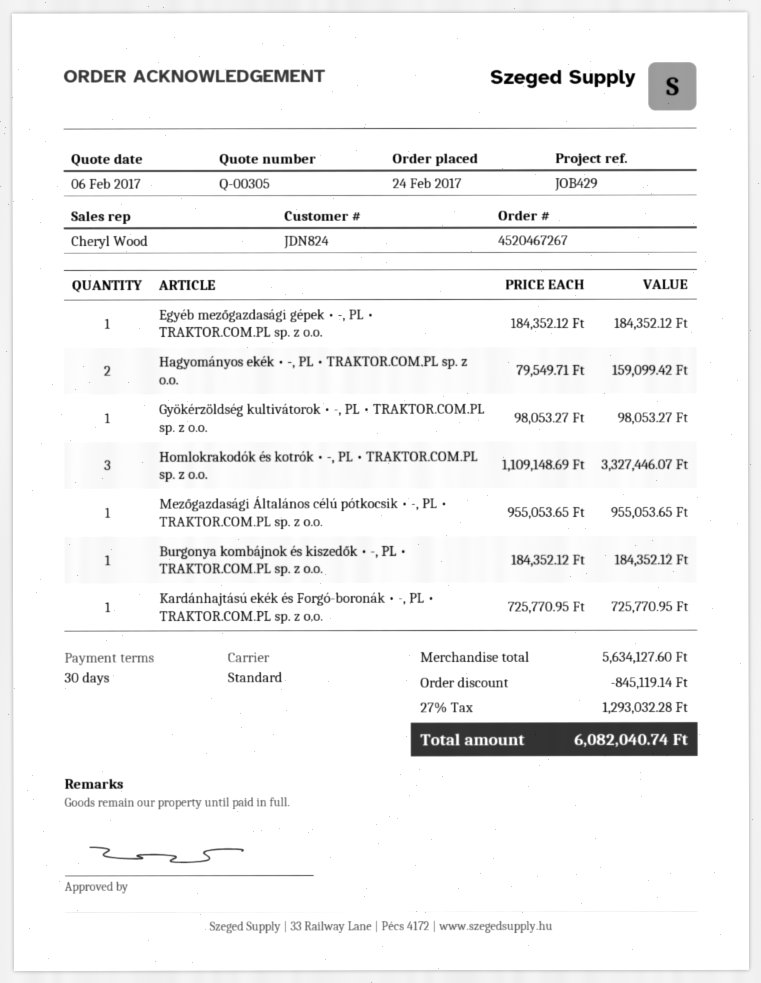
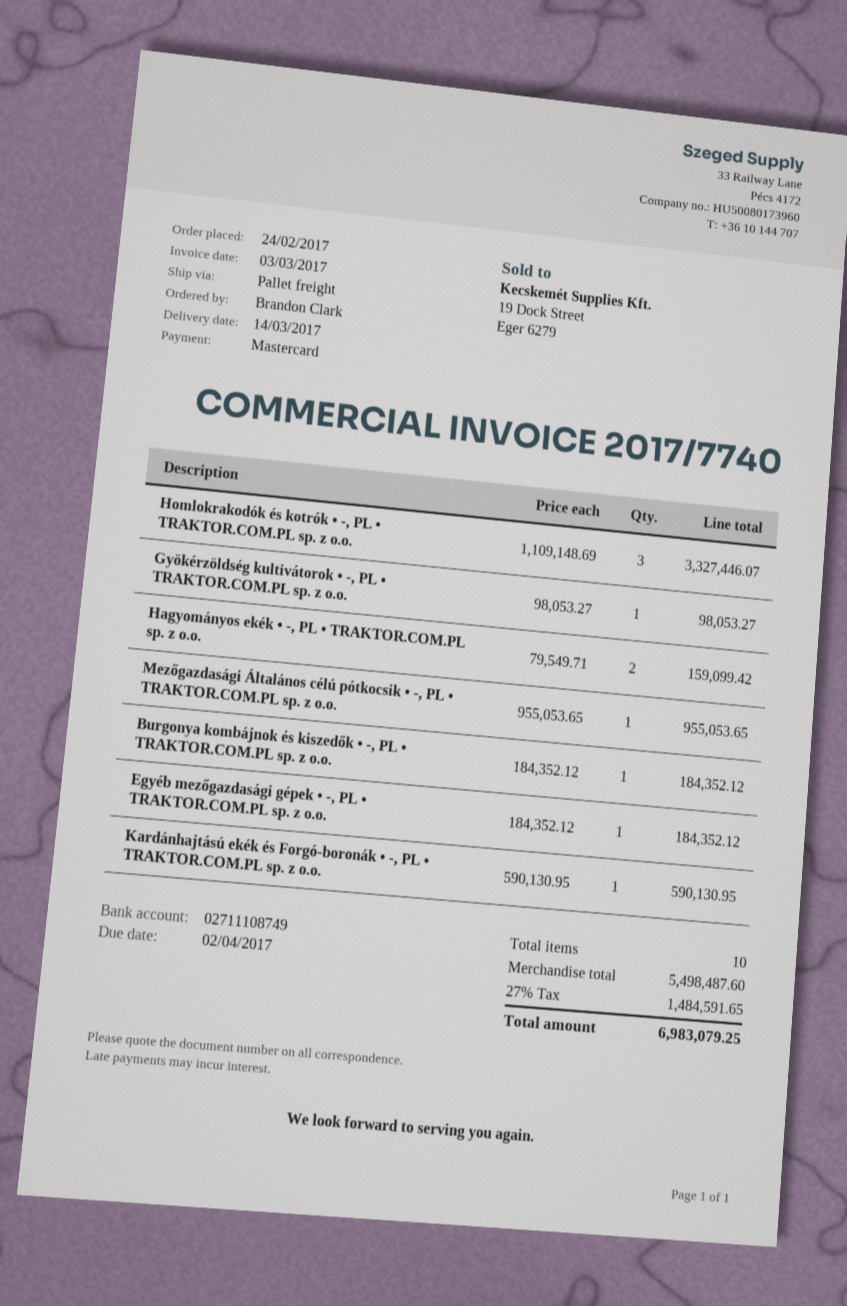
shipping method: standard -> pallet freight
Kardánhajtású ekék és Forgó-boronák • -, PL • TRAKTOR.COM.PL sp. z o.o.: 1 x 725770.95 = 725770.95 -> 1 x 590130.95 = 590130.95
subtotal: 5634127.60 -> 5498487.60
discount: 845119.14 -> none
tax: 27% = 1293032.28 -> 27% = 1484591.65
total: 6082040.74 -> 6983079.25

